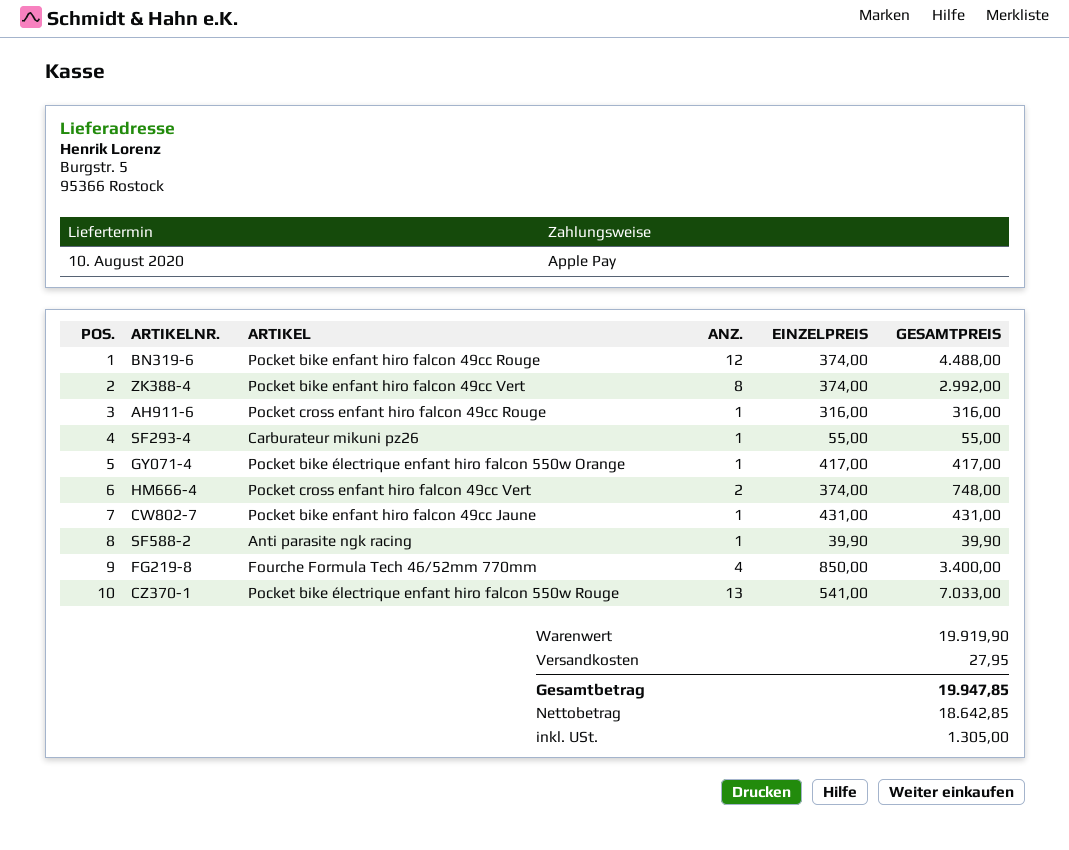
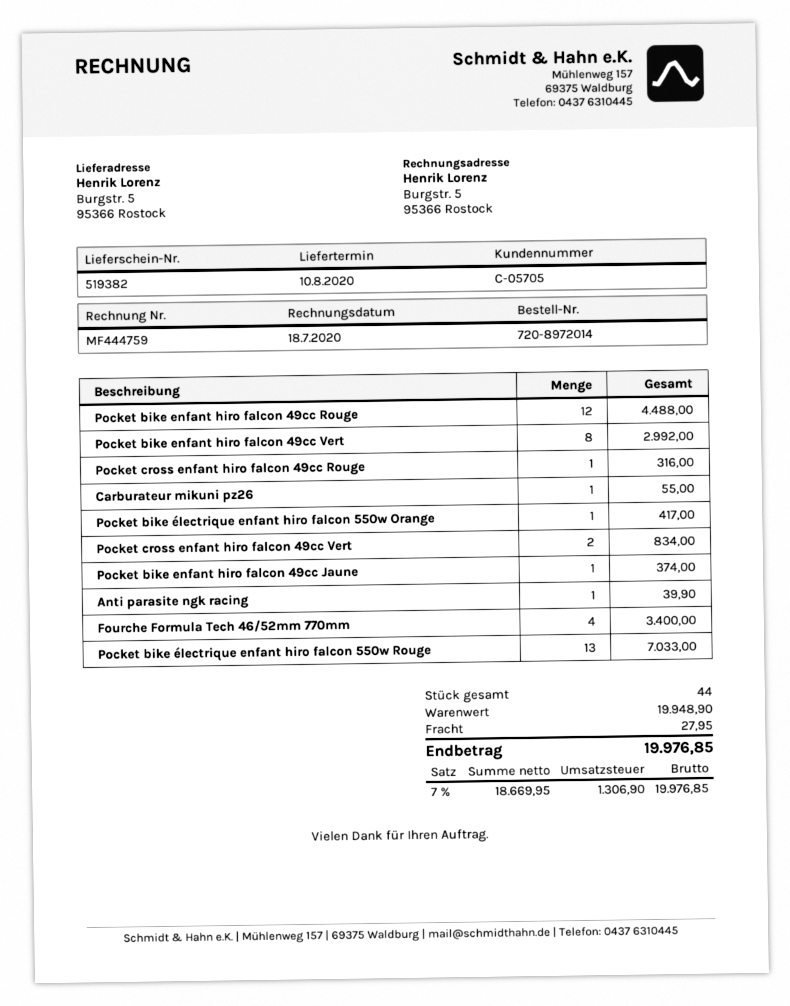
Pocket cross enfant hiro falcon 49cc Vert: 2 for 748.00 -> 2 for 834.00
Pocket bike enfant hiro falcon 49cc Jaune: 1 for 431.00 -> 1 for 374.00
subtotal: 19919.90 -> 19948.90
net: 18642.85 -> 18669.95
tax: 1305.00 -> 1306.90
total: 19947.85 -> 19976.85

